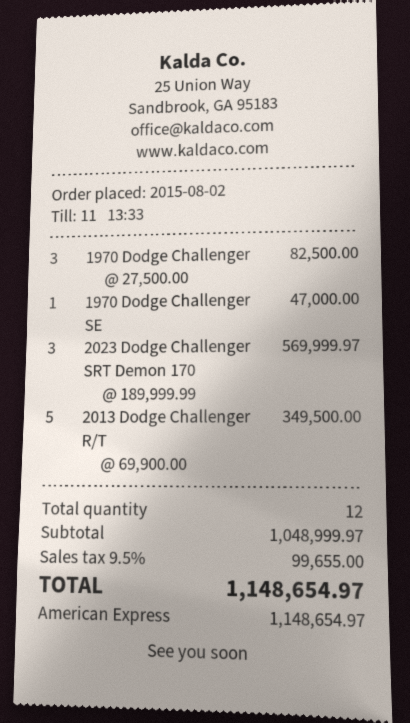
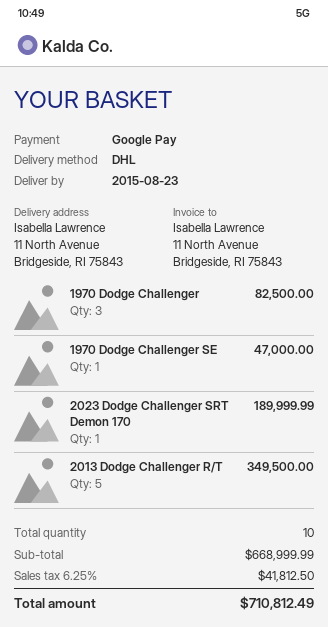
payment method: American Express -> Google Pay
2023 Dodge Challenger SRT Demon 170: 3 for 569999.97 -> 1 for 189999.99
total quantity: 12 -> 10
subtotal: 1048999.97 -> 668999.99
tax: 9.5% = 99655.00 -> 6.25% = 41812.50
total: 1148654.97 -> 710812.49

